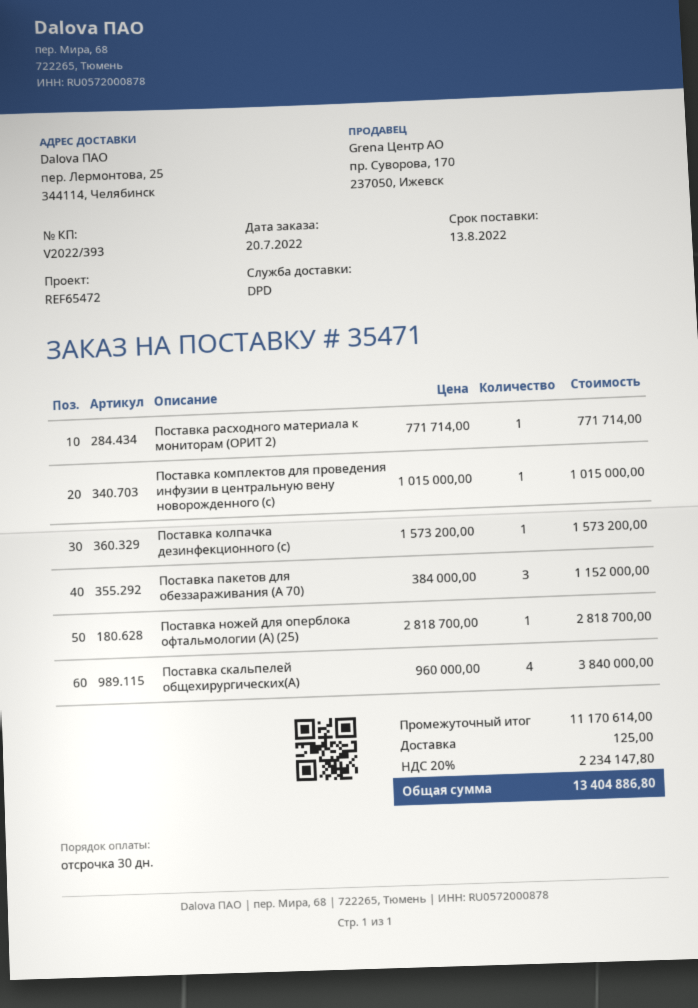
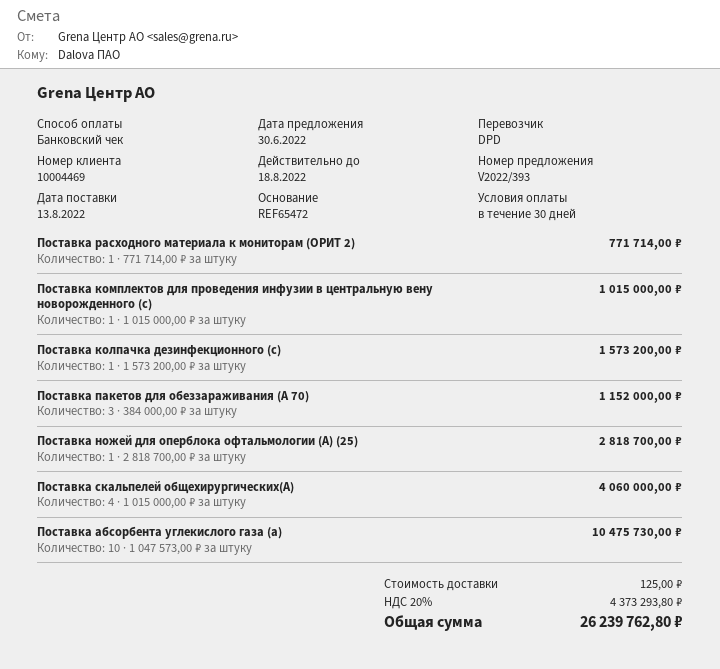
Поставка скальпелей общехирургических(А): 4 x 960000.00 = 3840000.00 -> 4 x 1015000.00 = 4060000.00
Поставка абсорбента углекислого газа (а): none -> 10 x 1047573.00 = 10475730.00
tax: 20% = 2234147.80 -> 20% = 4373293.80
total: 13404886.80 -> 26239762.80

